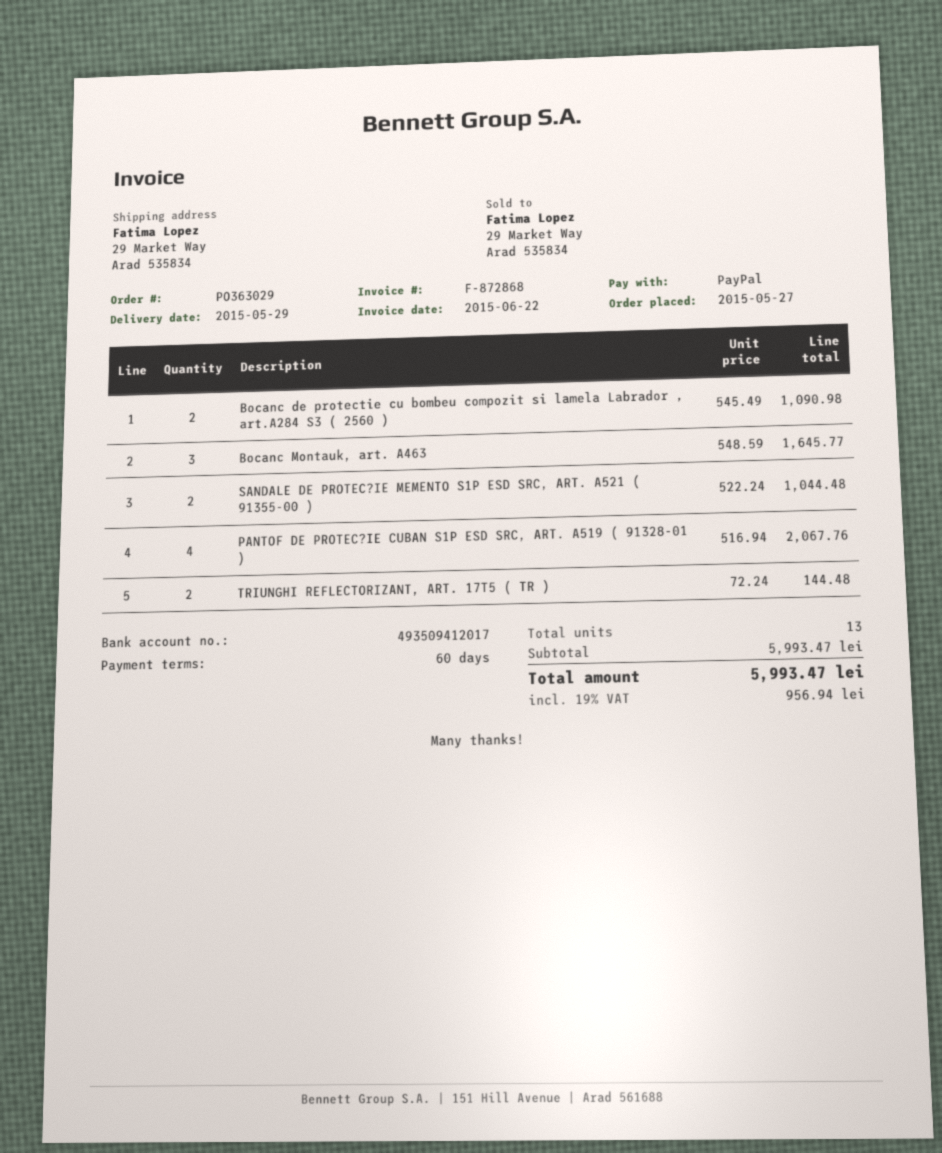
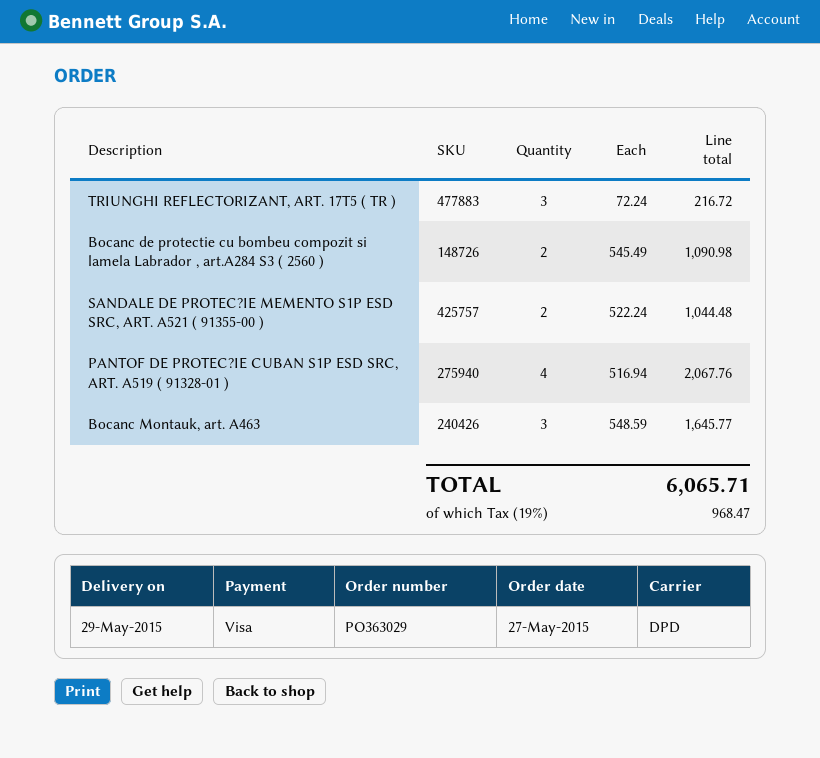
payment method: PayPal -> Visa
TRIUNGHI REFLECTORIZANT, ART. 17T5 ( TR ): 2 x 72.24 = 144.48 -> 3 x 72.24 = 216.72
tax: 19% = 956.94 -> 19% = 968.47
total: 5993.47 -> 6065.71

